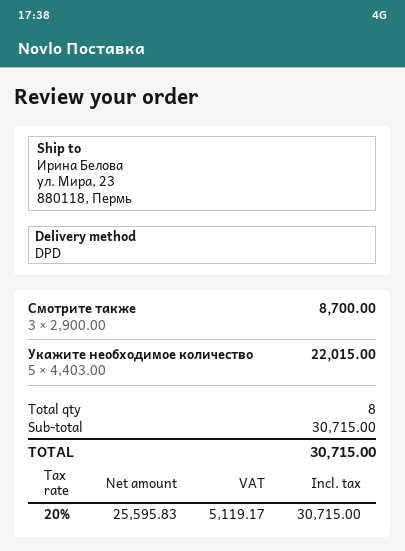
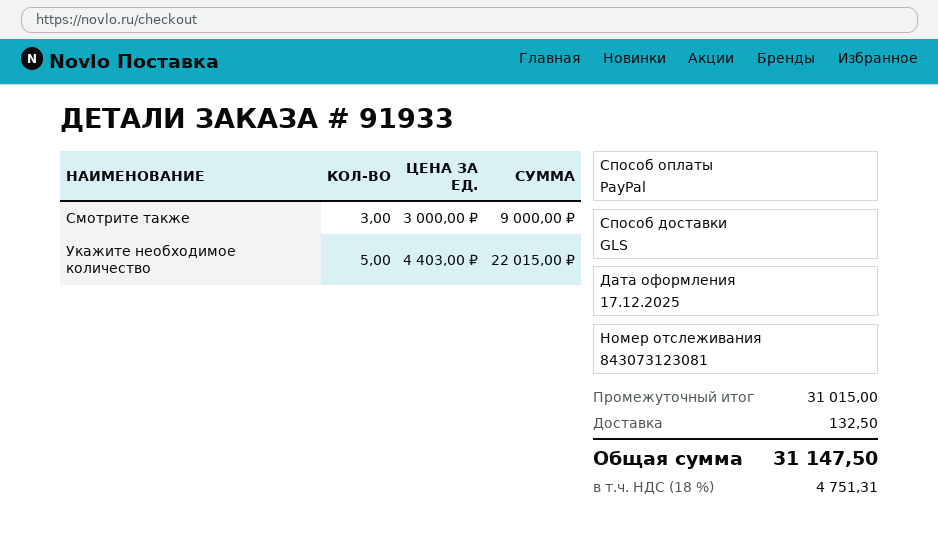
shipping method: DPD -> GLS
Смотрите также: 3 x 2900.00 = 8700.00 -> 3 x 3000.00 = 9000.00
subtotal: 30715.00 -> 31015.00
shipping: none -> 132.50
tax: 20% = 5119.17 -> 18% = 4751.31
total: 30715.00 -> 31147.50

